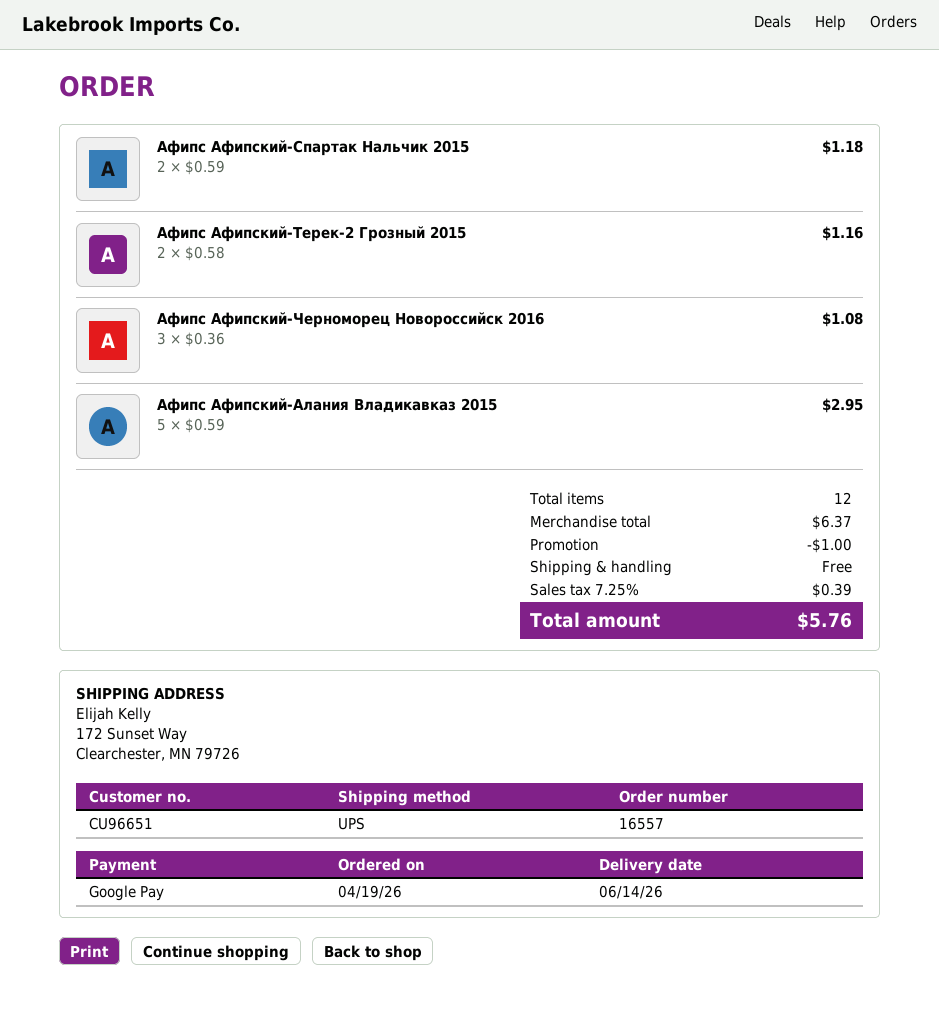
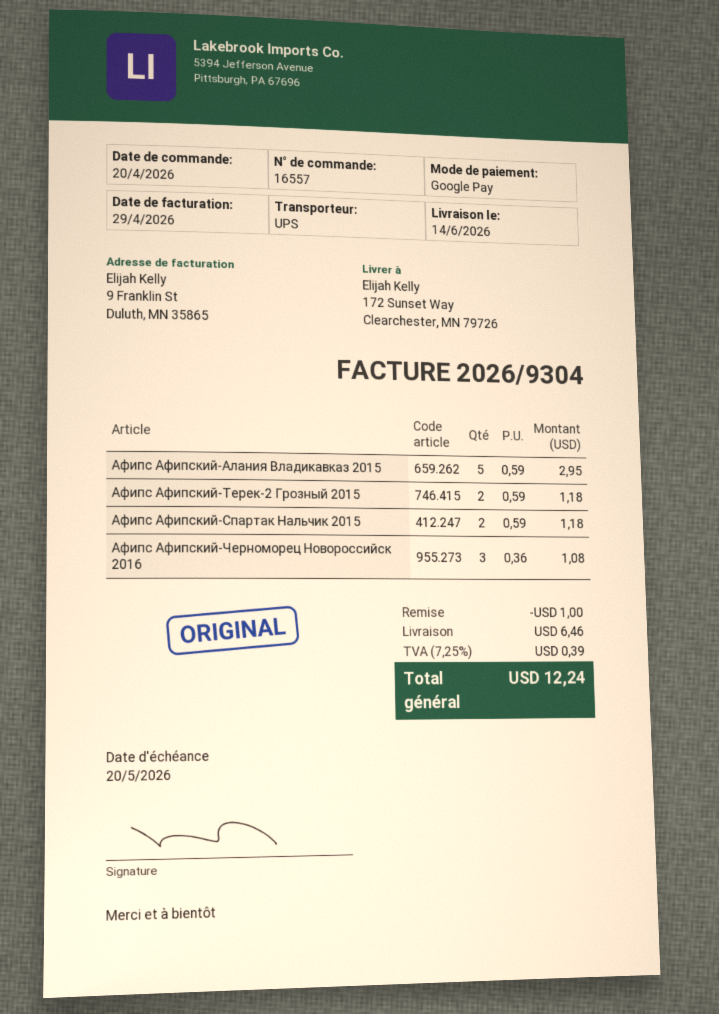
order date: 2026-04-19 -> 2026-04-20
Афипс Афипский-Терек-2 Грозный 2015: 2 x 0.58 = 1.16 -> 2 x 0.59 = 1.18
shipping: 0.00 -> 6.46
total: 5.76 -> 12.24

